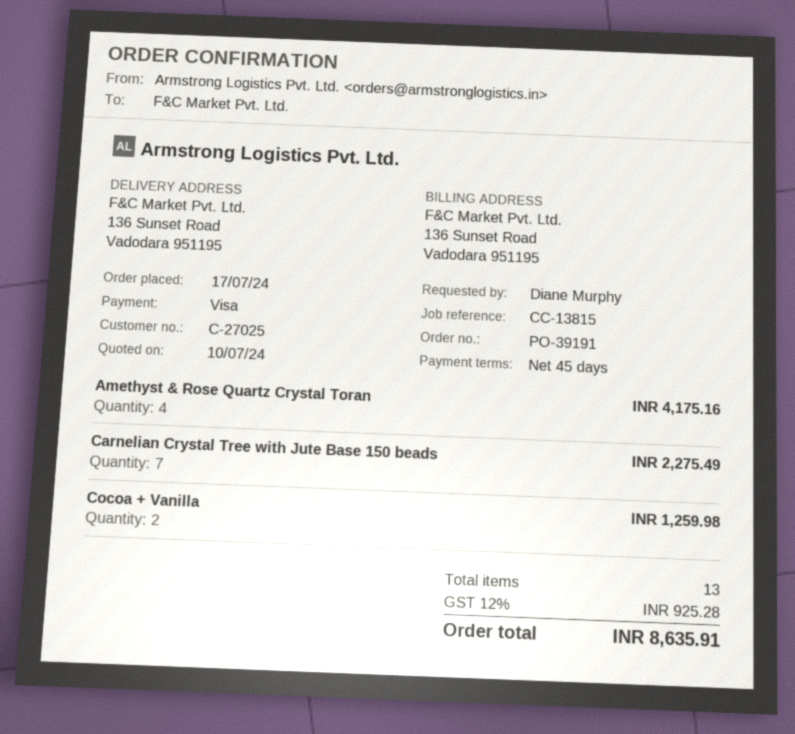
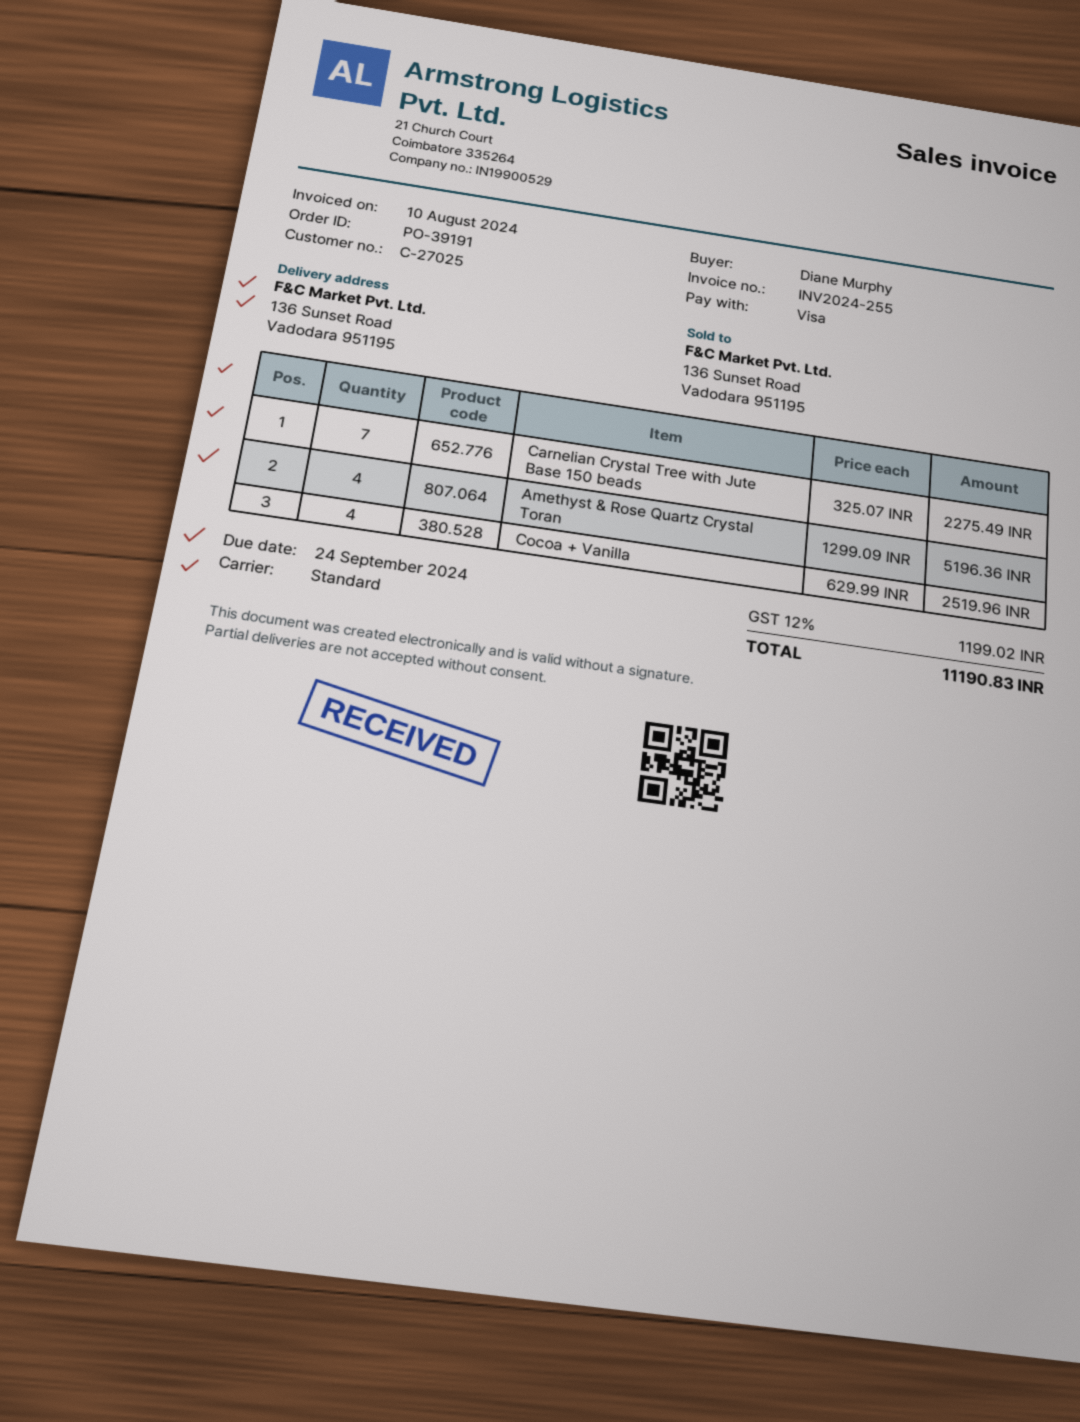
Amethyst & Rose Quartz Crystal Toran: 4 for 4175.16 -> 4 for 5196.36
Cocoa + Vanilla: 2 for 1259.98 -> 4 for 2519.96
tax: 12% = 925.28 -> 12% = 1199.02
total: 8635.91 -> 11190.83

